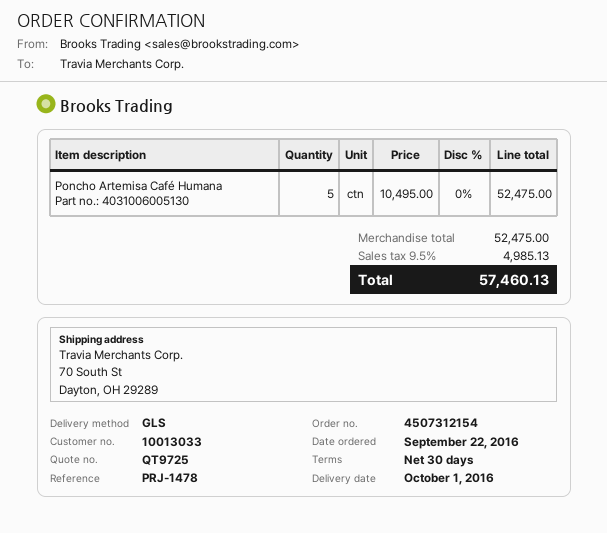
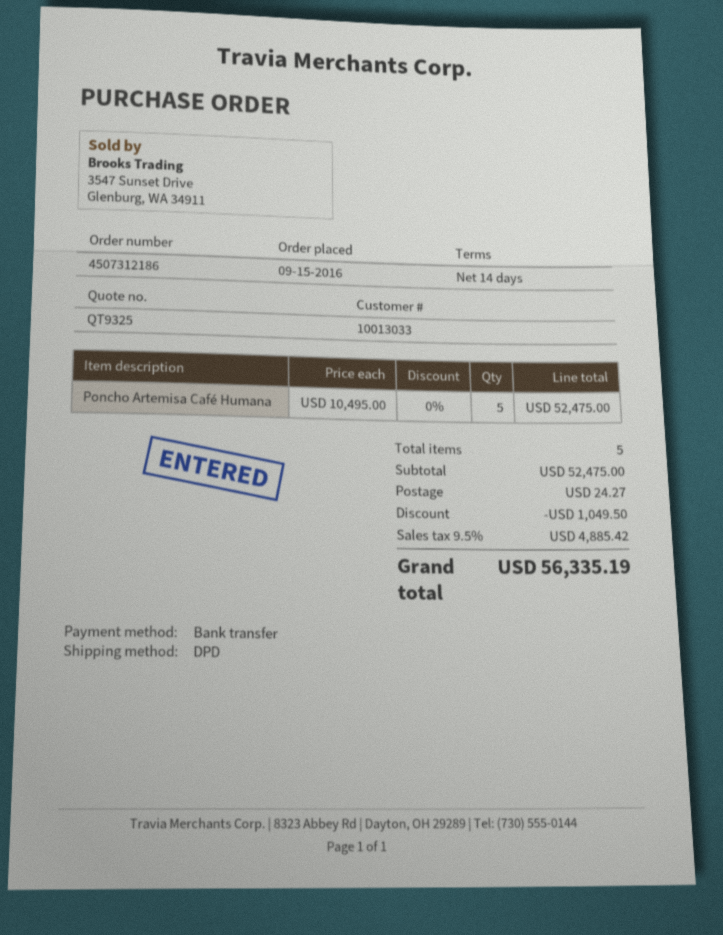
quote number: QT9725 -> QT9325
order number: 4507312154 -> 4507312186
order date: 2016-09-22 -> 2016-09-15
payment terms: 30 days -> 14 days
shipping method: GLS -> DPD
discount: none -> 1049.50
shipping: none -> 24.27
tax: 9.5% = 4985.13 -> 9.5% = 4885.42
total: 57460.13 -> 56335.19

